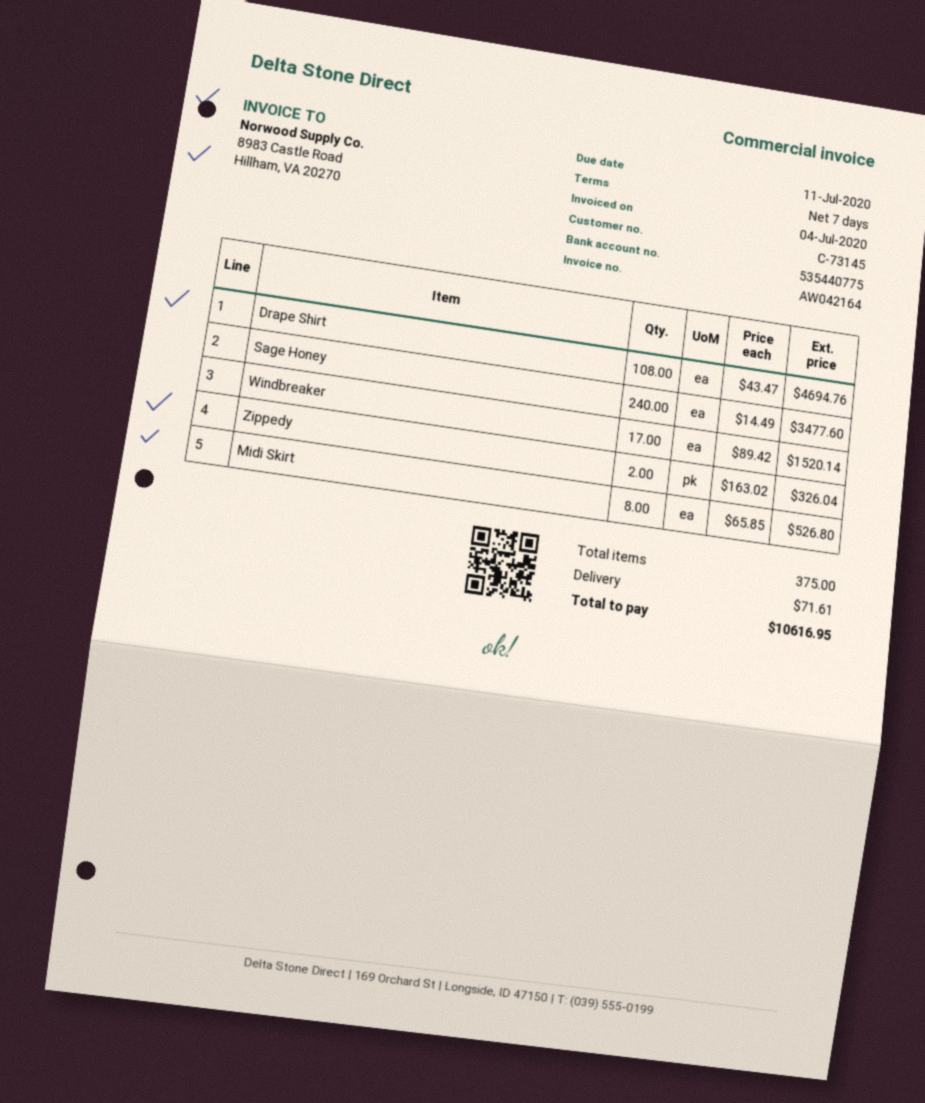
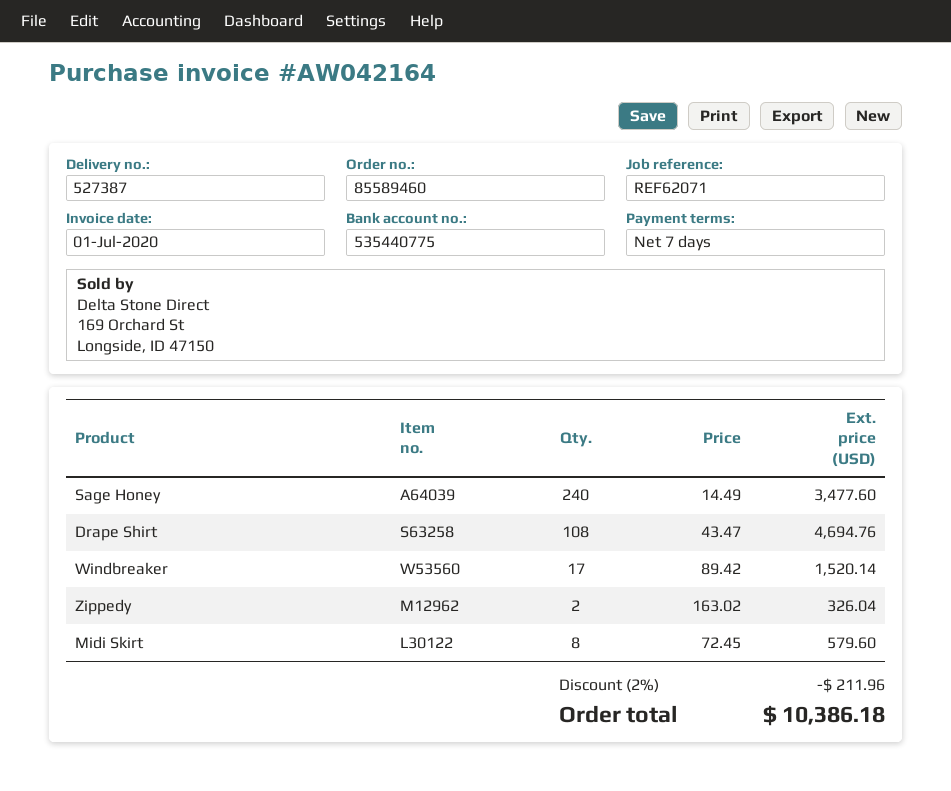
invoice date: 2020-07-04 -> 2020-07-01
Midi Skirt: 8 x 65.85 = 526.80 -> 8 x 72.45 = 579.60
discount: none -> 2% = 211.96
shipping: 71.61 -> none
total: 10616.95 -> 10386.18

